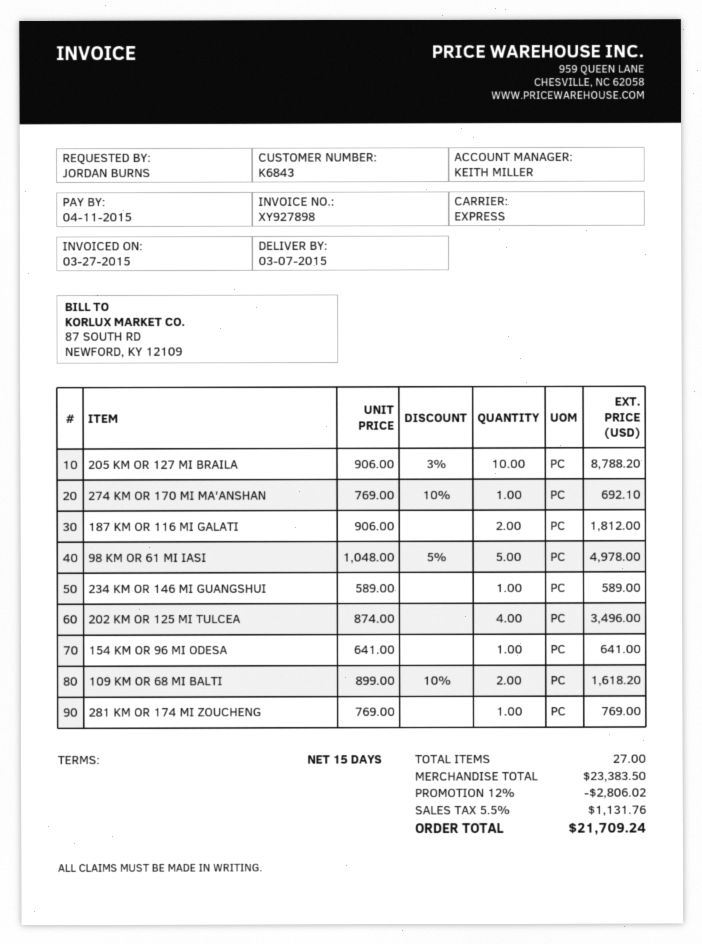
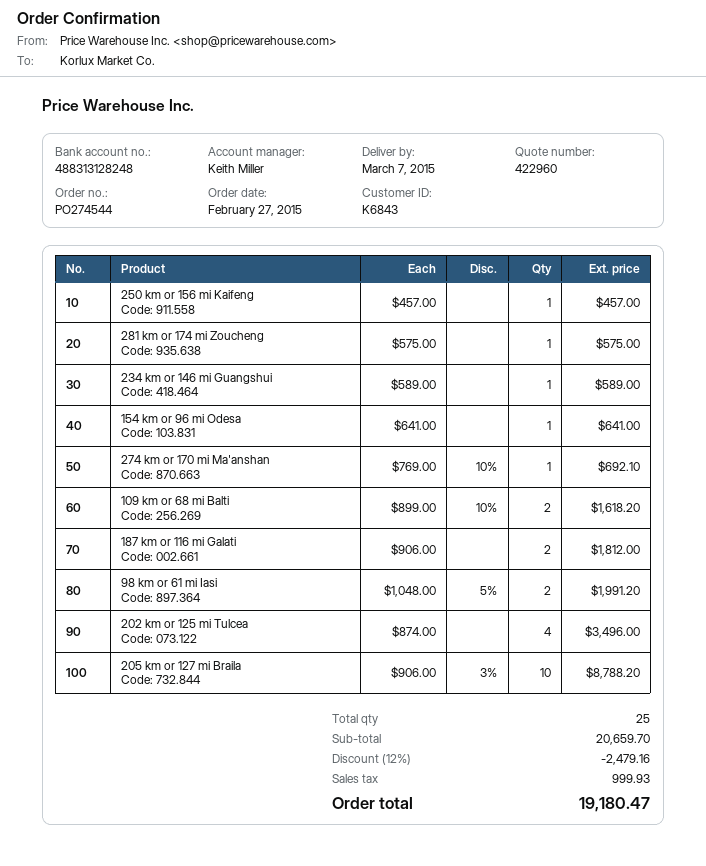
98 KM OR 61 MI IASI: 5 x 1048.00 - 5% = 4978.00 -> 2 x 1048.00 - 5% = 1991.20
281 KM OR 174 MI ZOUCHENG: 1 x 769.00 = 769.00 -> 1 x 575.00 = 575.00
250 km or 156 mi Kaifeng: none -> 1 x 457.00 = 457.00
total quantity: 27 -> 25
subtotal: 23383.50 -> 20659.70
discount: 12% = 2806.02 -> 12% = 2479.16
tax: 1131.76 -> 999.93
total: 21709.24 -> 19180.47

